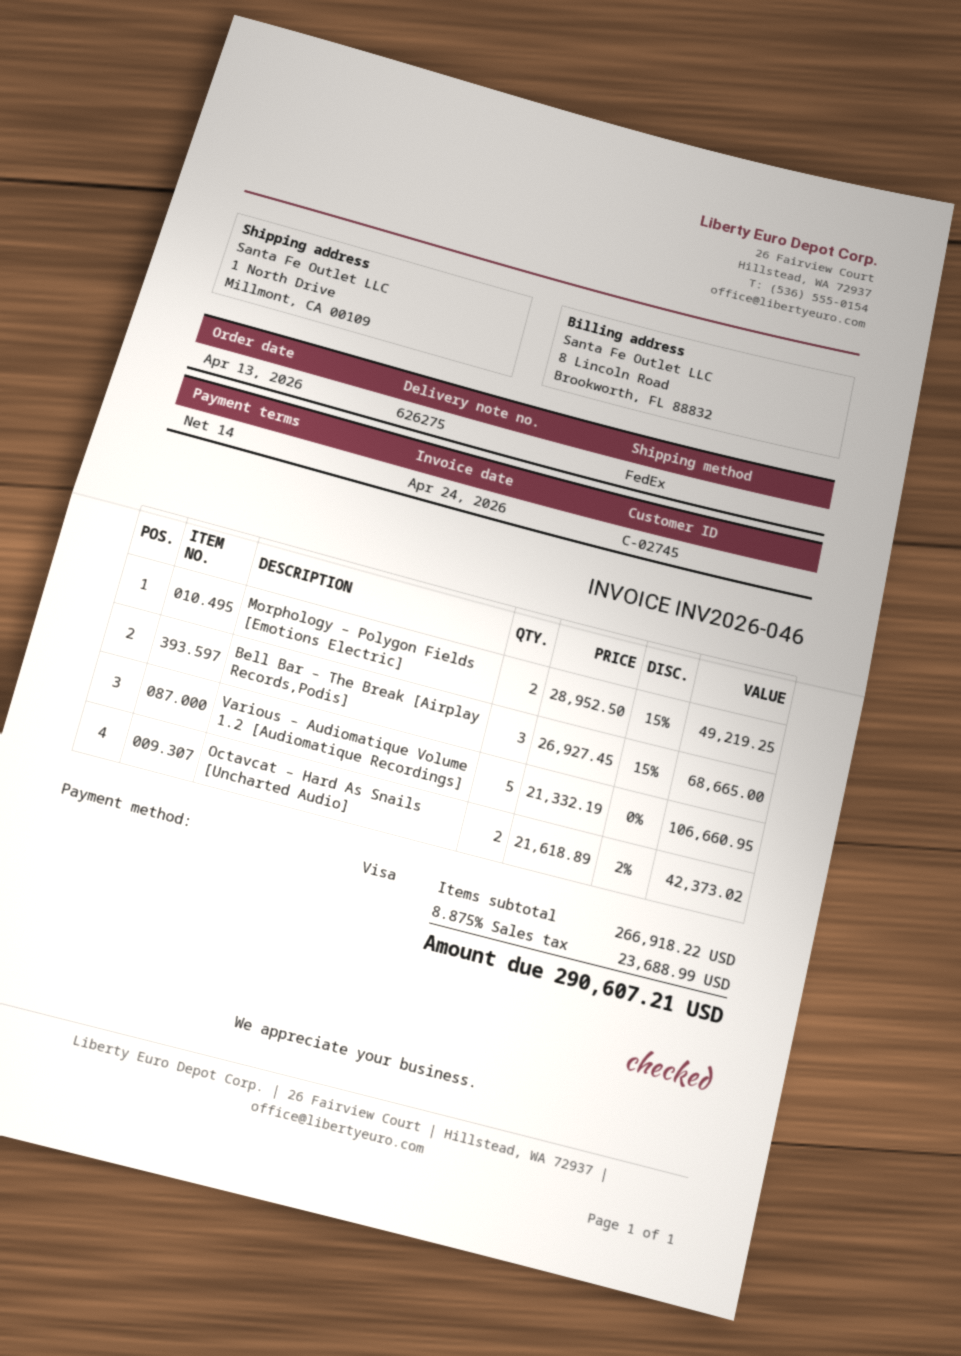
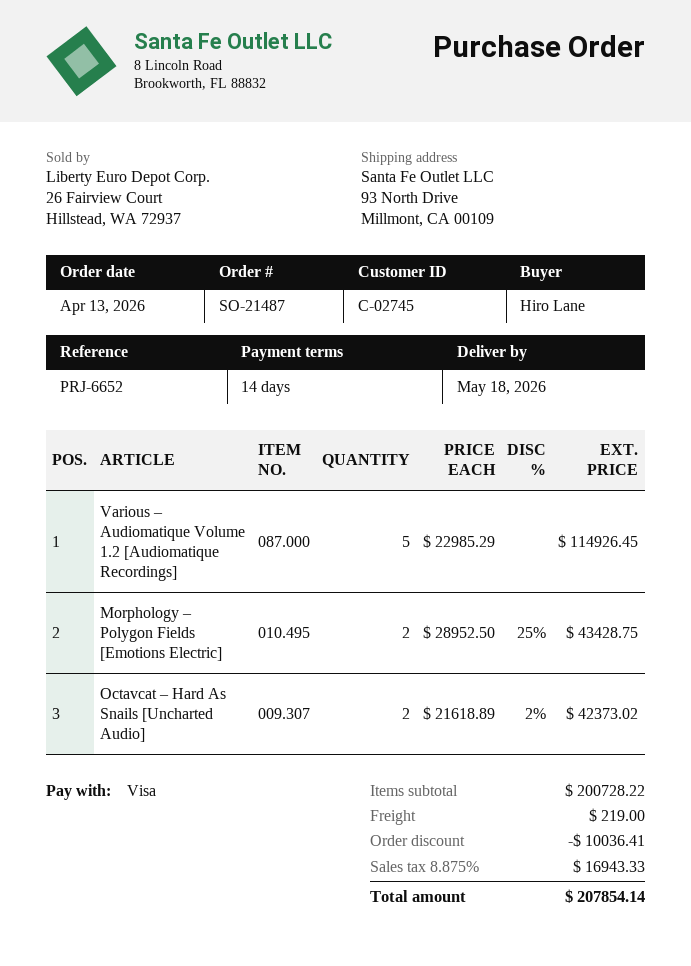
ship to: 1 North Drive, Millmont, CA 00109 -> 93 North Drive, Millmont, CA 00109
Morphology – Polygon Fields [Emotions Electric]: 2 x 28952.50 - 15% = 49219.25 -> 2 x 28952.50 - 25% = 43428.75
Bell Bar – The Break [Airplay Records,Podis]: 3 x 26927.45 - 15% = 68665.00 -> none
Various – Audiomatique Volume 1.2 [Audiomatique Recordings]: 5 x 21332.19 = 106660.95 -> 5 x 22985.29 = 114926.45
subtotal: 266918.22 -> 200728.22
discount: none -> 10036.41
shipping: none -> 219.00
tax: 8.875% = 23688.99 -> 8.875% = 16943.33
total: 290607.21 -> 207854.14

